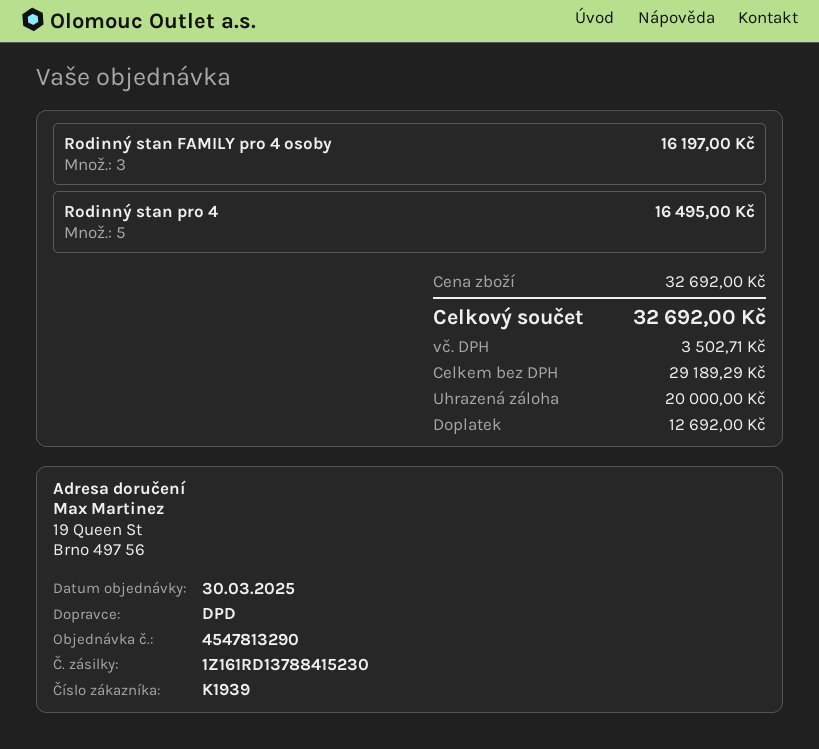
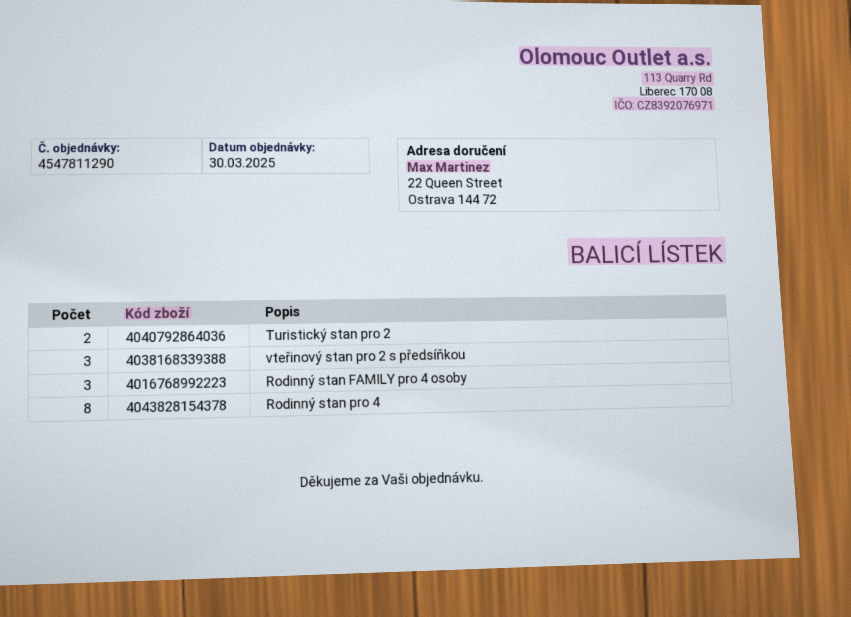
order number: 4547813290 -> 4547811290
ship to: 19 Queen St, Brno 497 56 -> 22 Queen Street, Ostrava 144 72
Rodinný stan pro 4: 5 -> 8
Turistický stan pro 2: none -> 2
vteřinový stan pro 2 s předsíňkou: none -> 3

